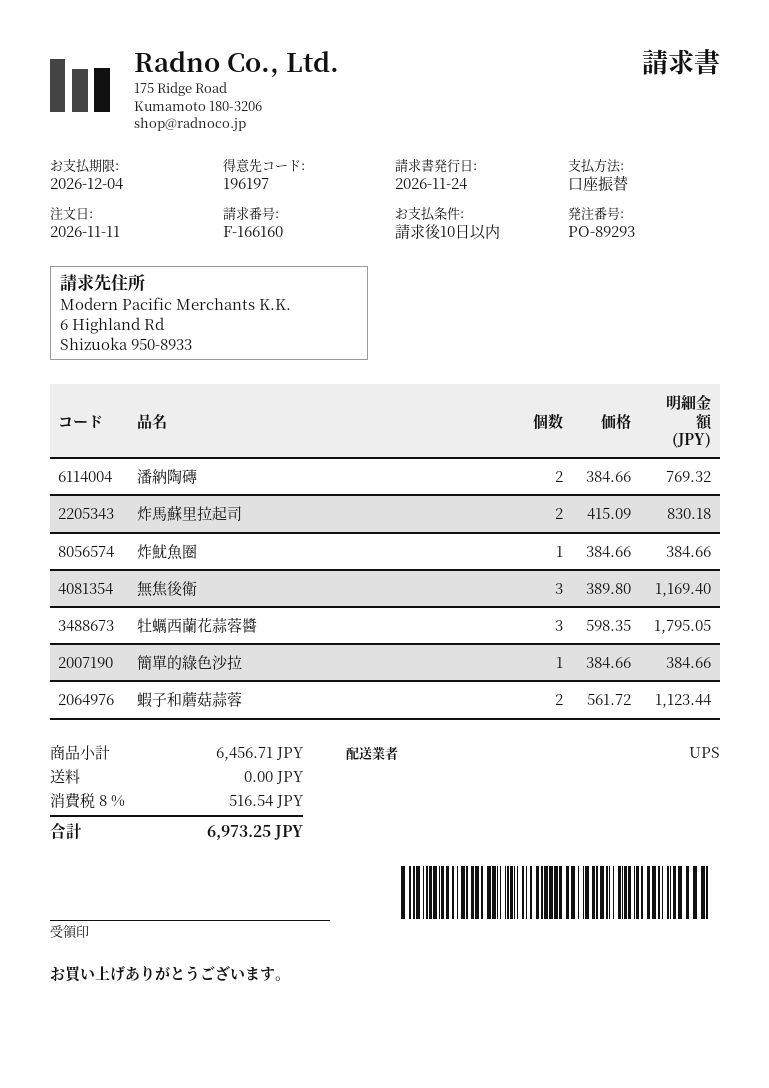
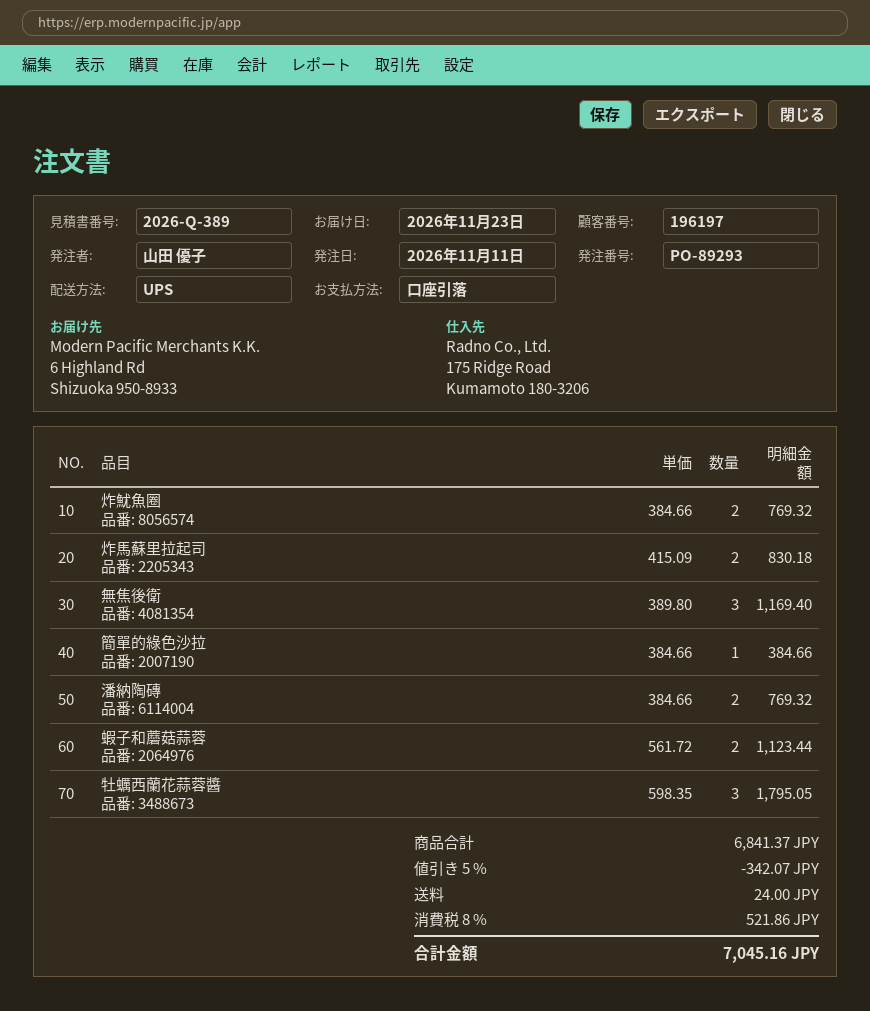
炸魷魚圈: 1 x 384.66 = 384.66 -> 2 x 384.66 = 769.32
subtotal: 6456.71 -> 6841.37
discount: none -> 5% = 342.07
shipping: 0.00 -> 24.00
tax: 8% = 516.54 -> 8% = 521.86
total: 6973.25 -> 7045.16

